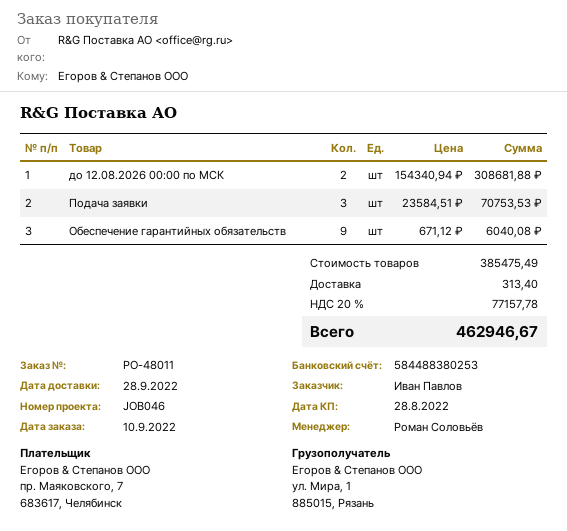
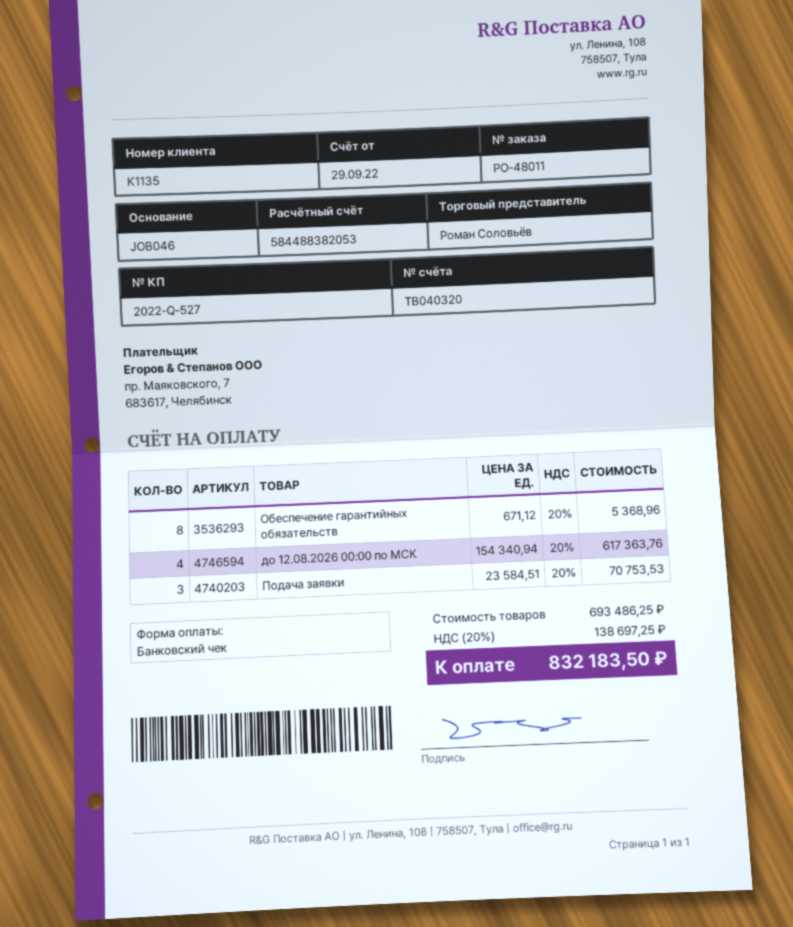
bank account: 584488380253 -> 584488382053
до 12.08.2026 00:00 по МСК: 2 x 154340.94 = 308681.88 -> 4 x 154340.94 = 617363.76
Обеспечение гарантийных обязательств: 9 x 671.12 = 6040.08 -> 8 x 671.12 = 5368.96
subtotal: 385475.49 -> 693486.25
shipping: 313.40 -> none
tax: 20% = 77157.78 -> 20% = 138697.25
total: 462946.67 -> 832183.50

